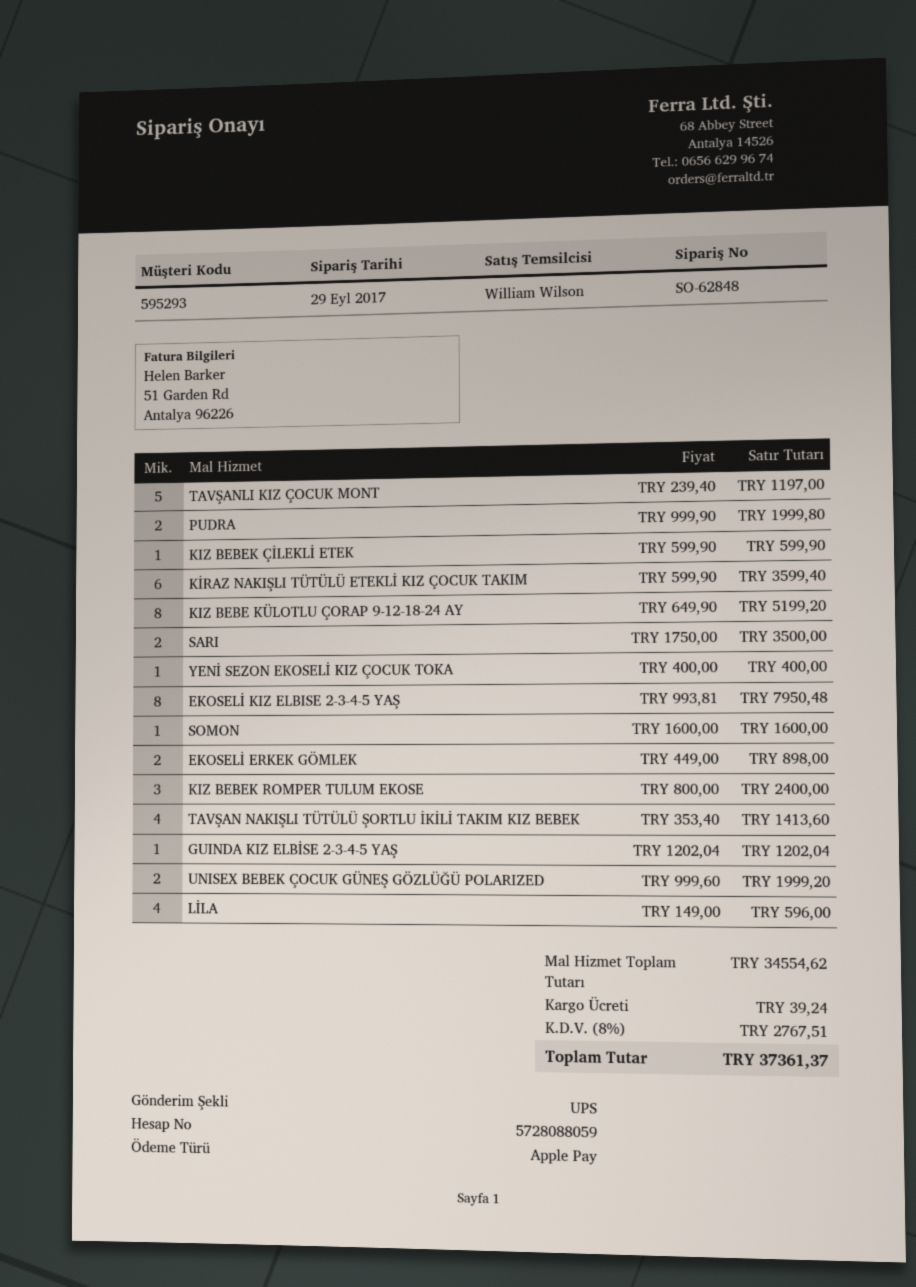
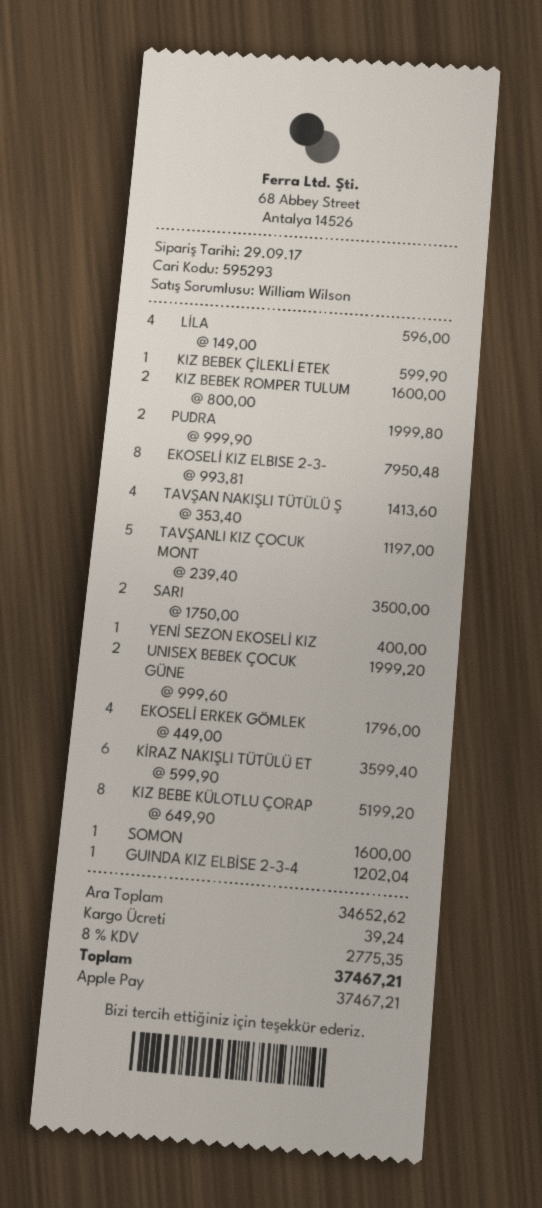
EKOSELİ ERKEK GÖMLEK: 2 x 449.00 = 898.00 -> 4 x 449.00 = 1796.00
KIZ BEBEK ROMPER TULUM EKOSE: 3 x 800.00 = 2400.00 -> 2 x 800.00 = 1600.00
subtotal: 34554.62 -> 34652.62
tax: 8% = 2767.51 -> 8% = 2775.35
total: 37361.37 -> 37467.21

